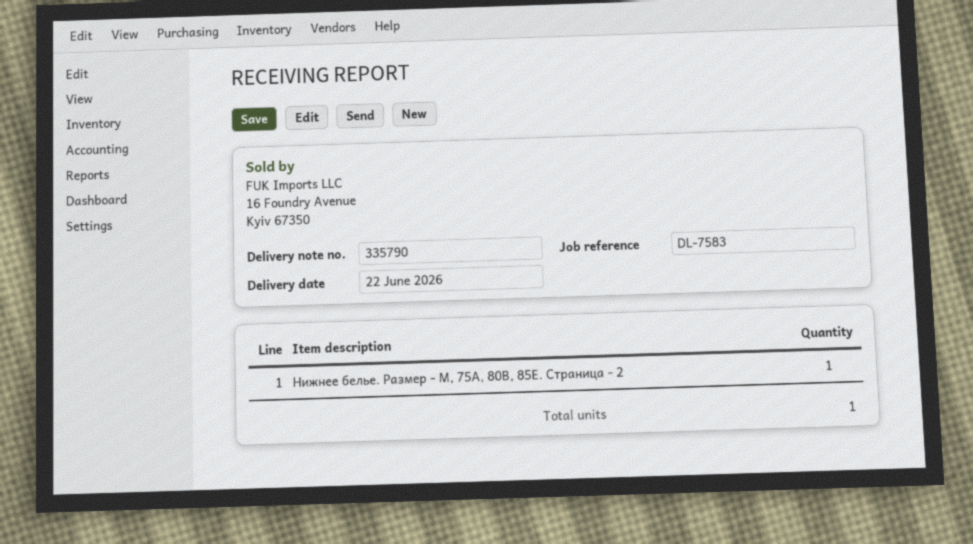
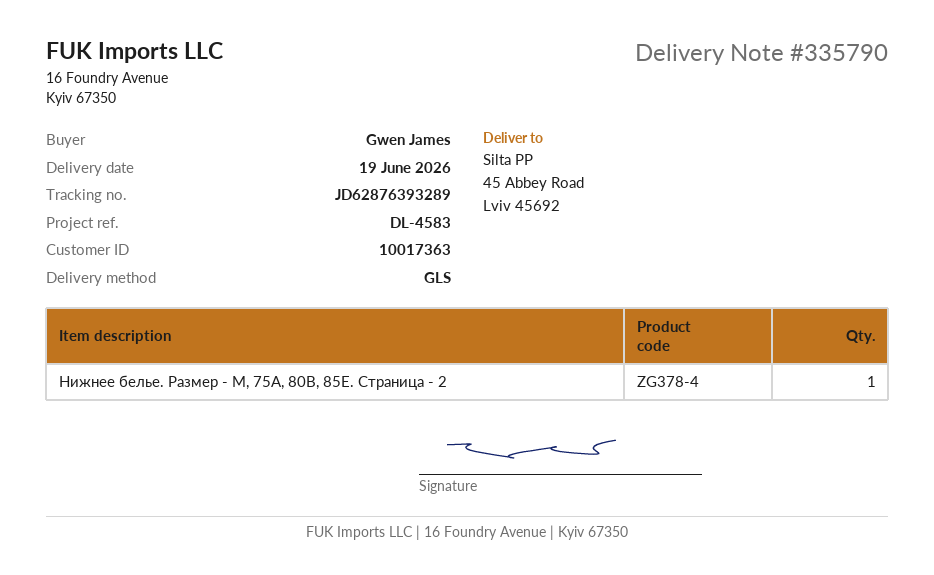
delivery date: 2026-06-22 -> 2026-06-19
reference: DL-7583 -> DL-4583

